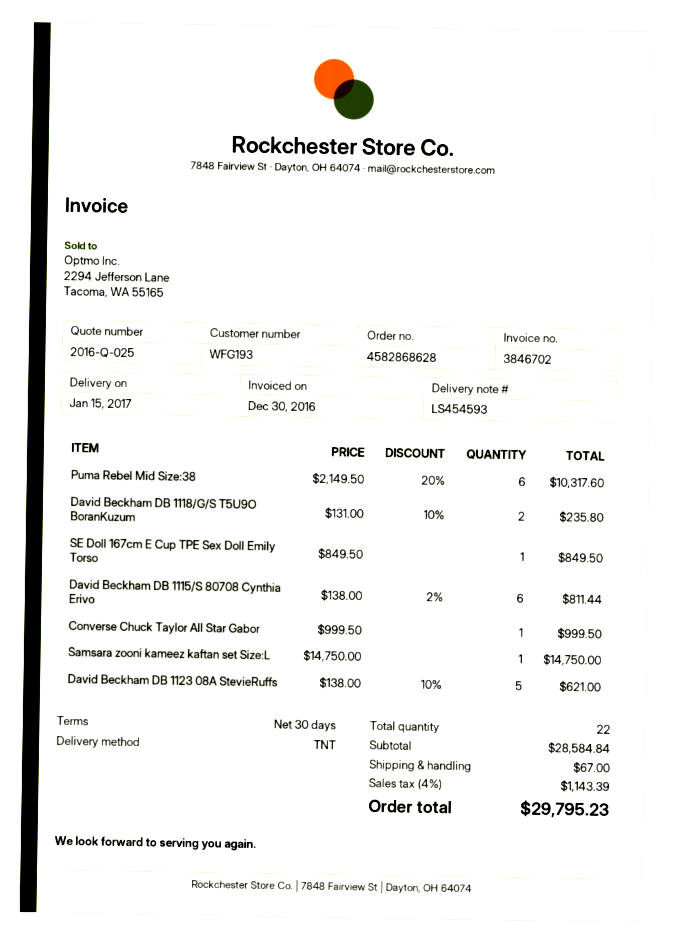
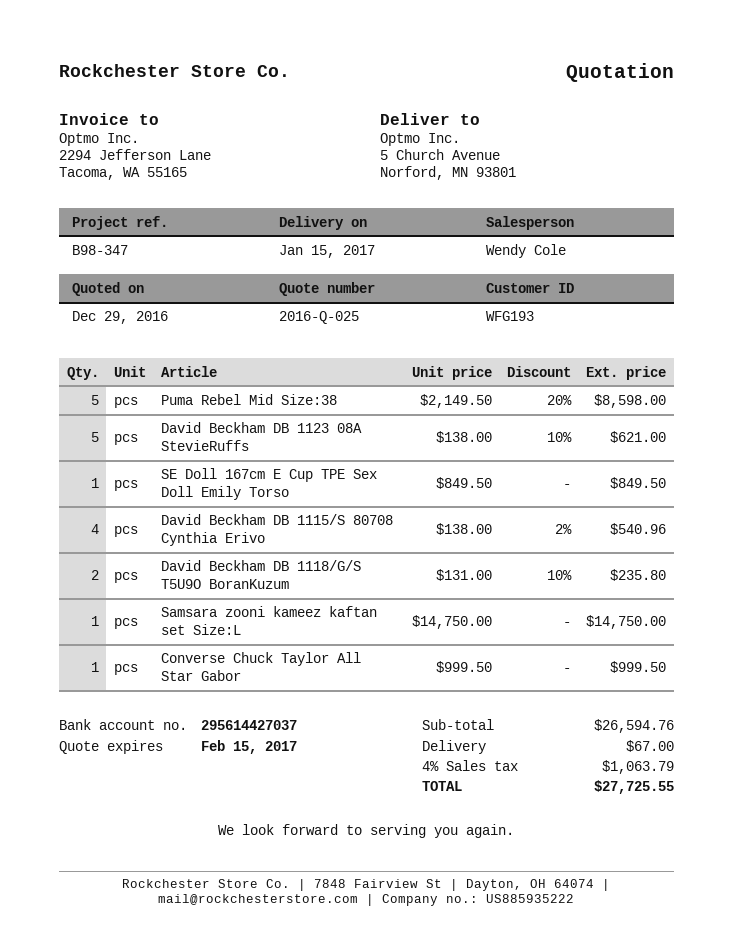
Puma Rebel Mid Size:38: 6 x 2149.50 - 20% = 10317.60 -> 5 x 2149.50 - 20% = 8598.00
David Beckham DB 1115/S 80708 Cynthia Erivo: 6 x 138.00 - 2% = 811.44 -> 4 x 138.00 - 2% = 540.96
subtotal: 28584.84 -> 26594.76
tax: 4% = 1143.39 -> 4% = 1063.79
total: 29795.23 -> 27725.55

